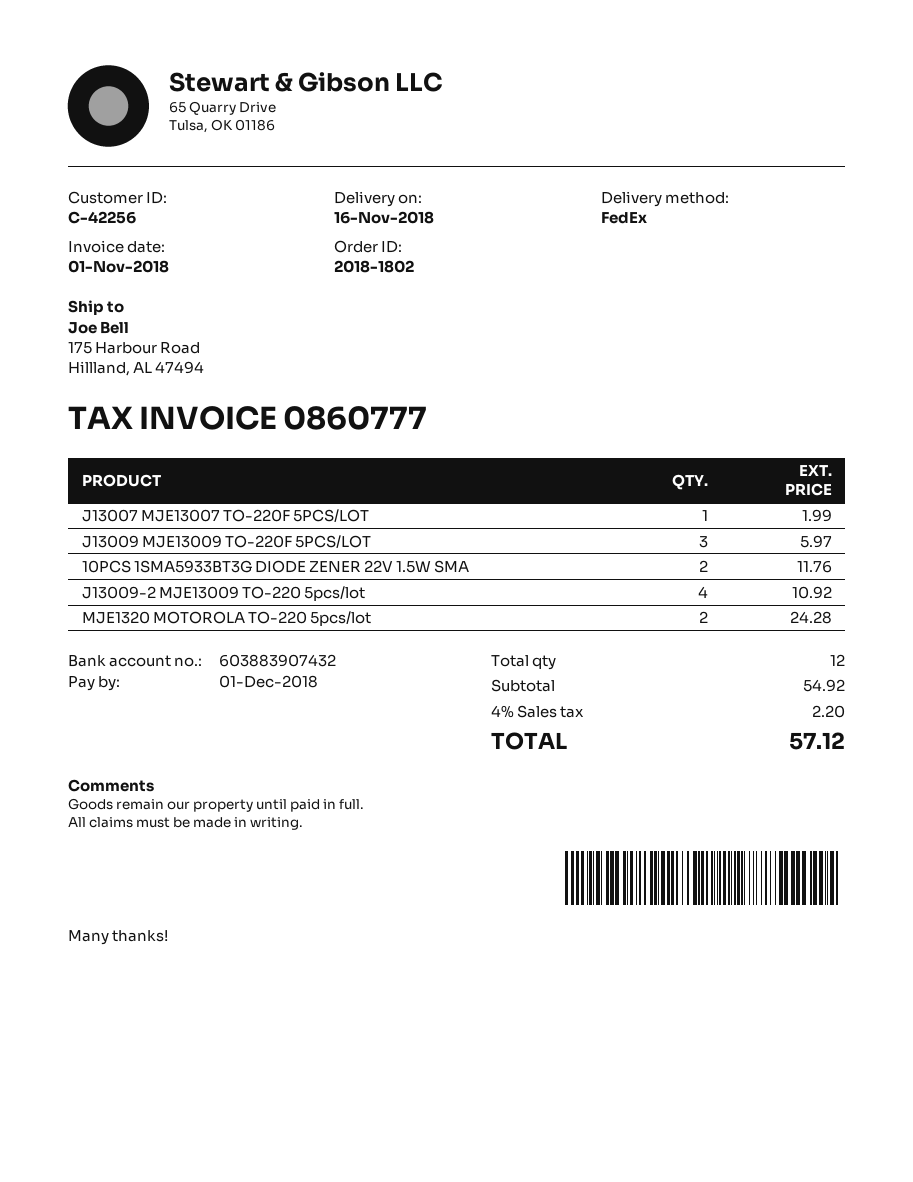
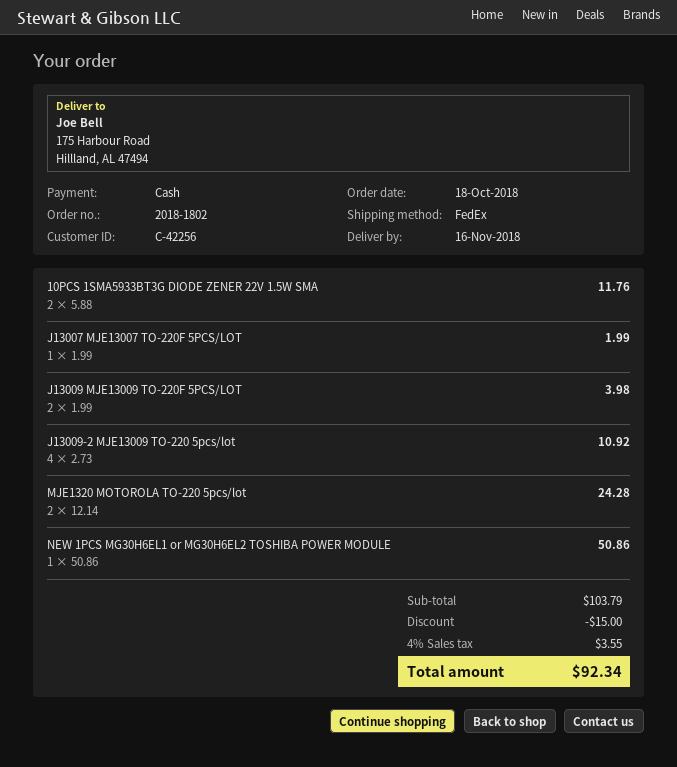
J13009 MJE13009 TO-220F 5PCS/LOT: 3 for 5.97 -> 2 for 3.98
NEW 1PCS MG30H6EL1 or MG30H6EL2 TOSHIBA POWER MODULE: none -> 1 for 50.86
subtotal: 54.92 -> 103.79
discount: none -> 15.00
tax: 4% = 2.20 -> 4% = 3.55
total: 57.12 -> 92.34

